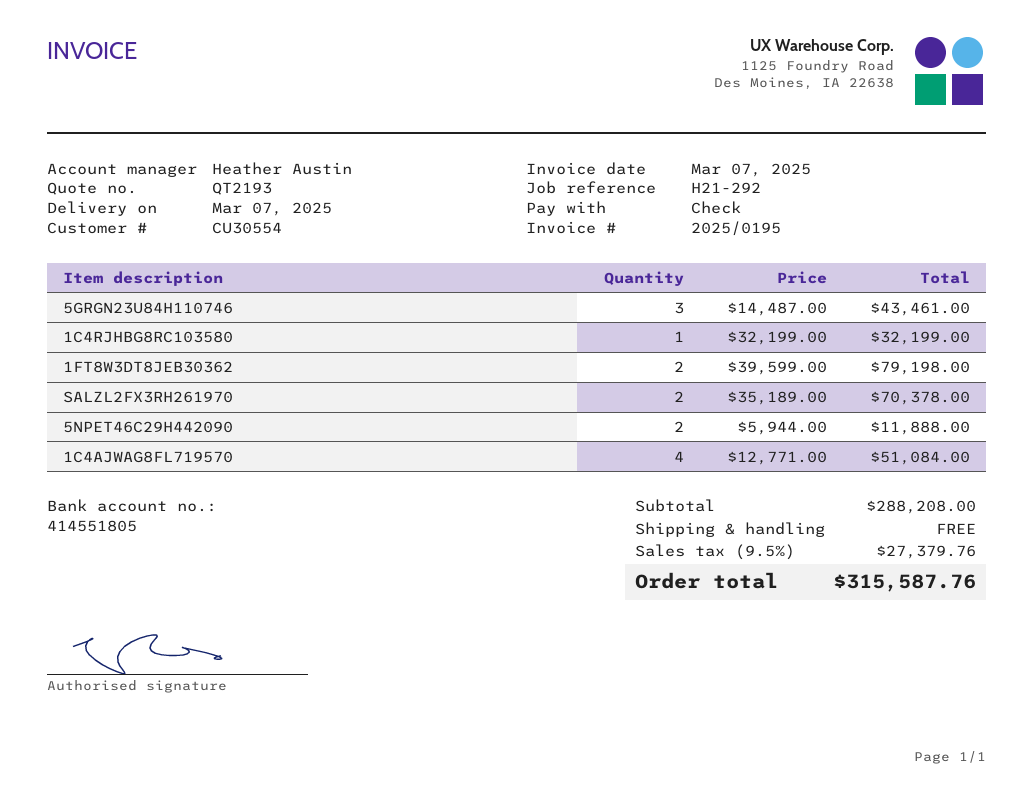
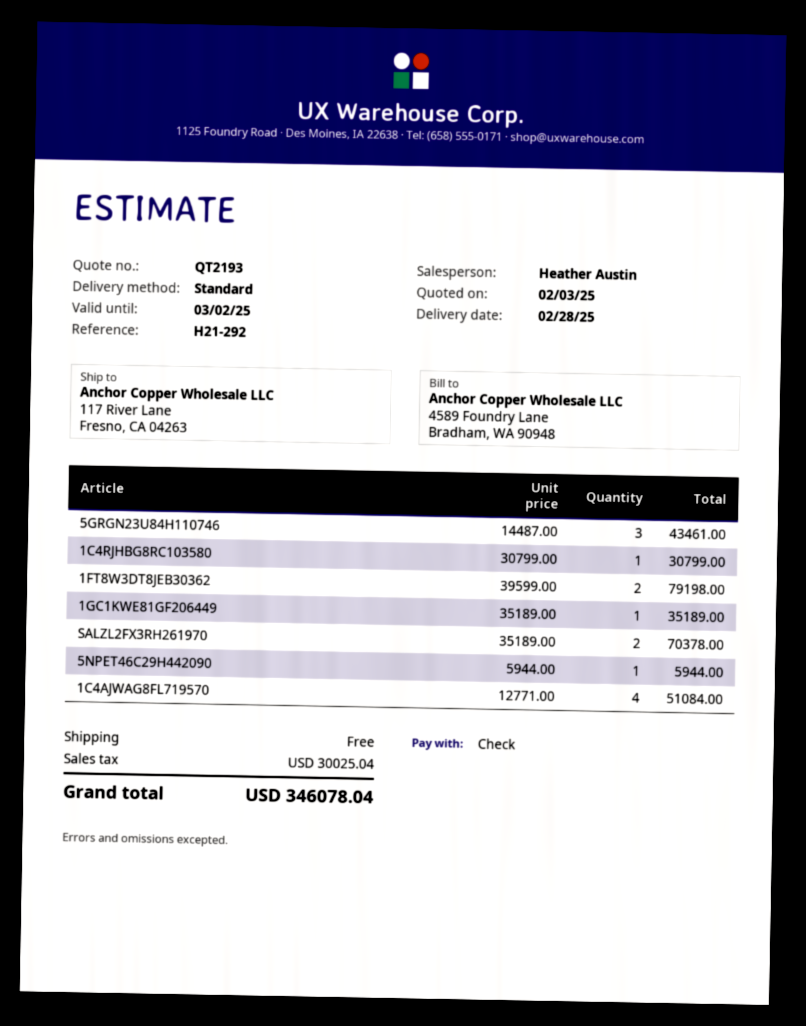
delivery date: 2025-03-07 -> 2025-02-28
1C4RJHBG8RC103580: 1 x 32199.00 = 32199.00 -> 1 x 30799.00 = 30799.00
5NPET46C29H442090: 2 x 5944.00 = 11888.00 -> 1 x 5944.00 = 5944.00
1GC1KWE81GF206449: none -> 1 x 35189.00 = 35189.00
tax: 27379.76 -> 30025.04
total: 315587.76 -> 346078.04

